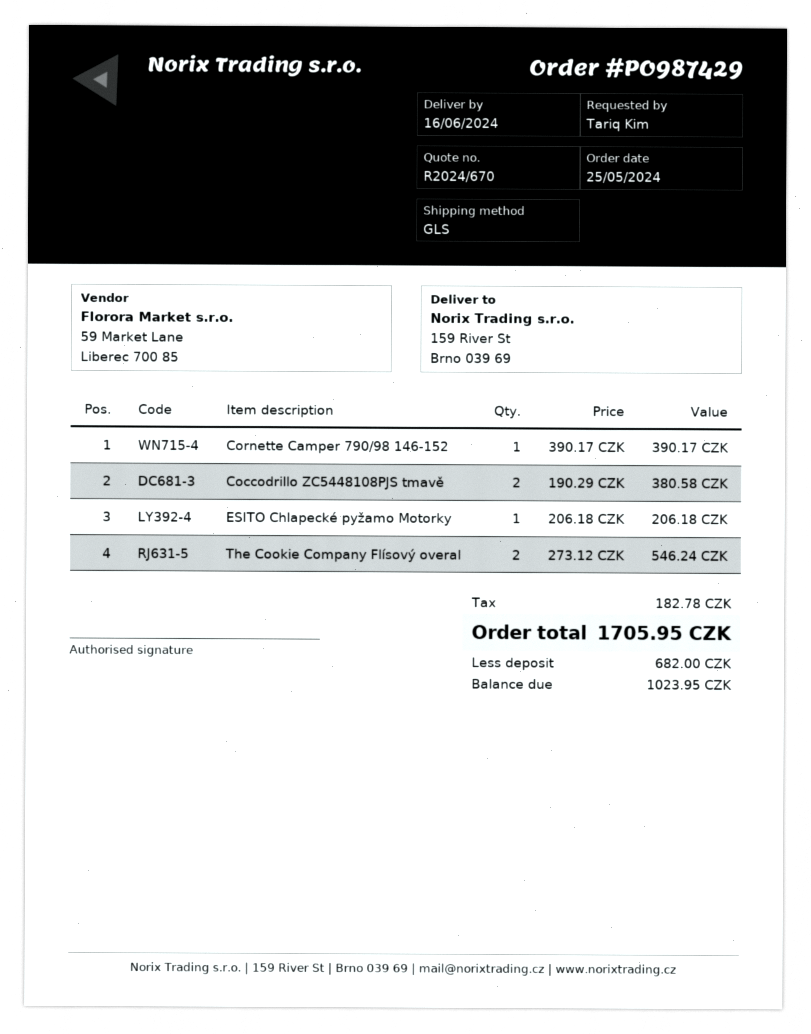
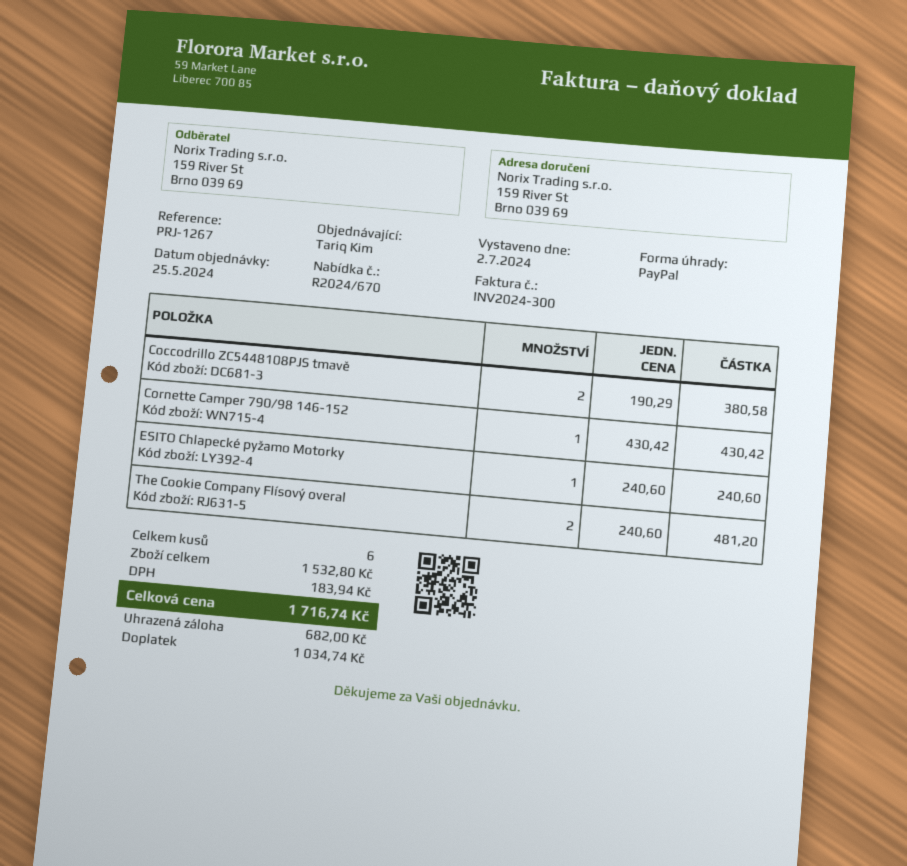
Cornette Camper 790/98 146-152: 1 x 390.17 = 390.17 -> 1 x 430.42 = 430.42
ESITO Chlapecké pyžamo Motorky: 1 x 206.18 = 206.18 -> 1 x 240.60 = 240.60
The Cookie Company Flísový overal: 2 x 273.12 = 546.24 -> 2 x 240.60 = 481.20
tax: 182.78 -> 183.94
total: 1705.95 -> 1716.74
balance: 1023.95 -> 1034.74

